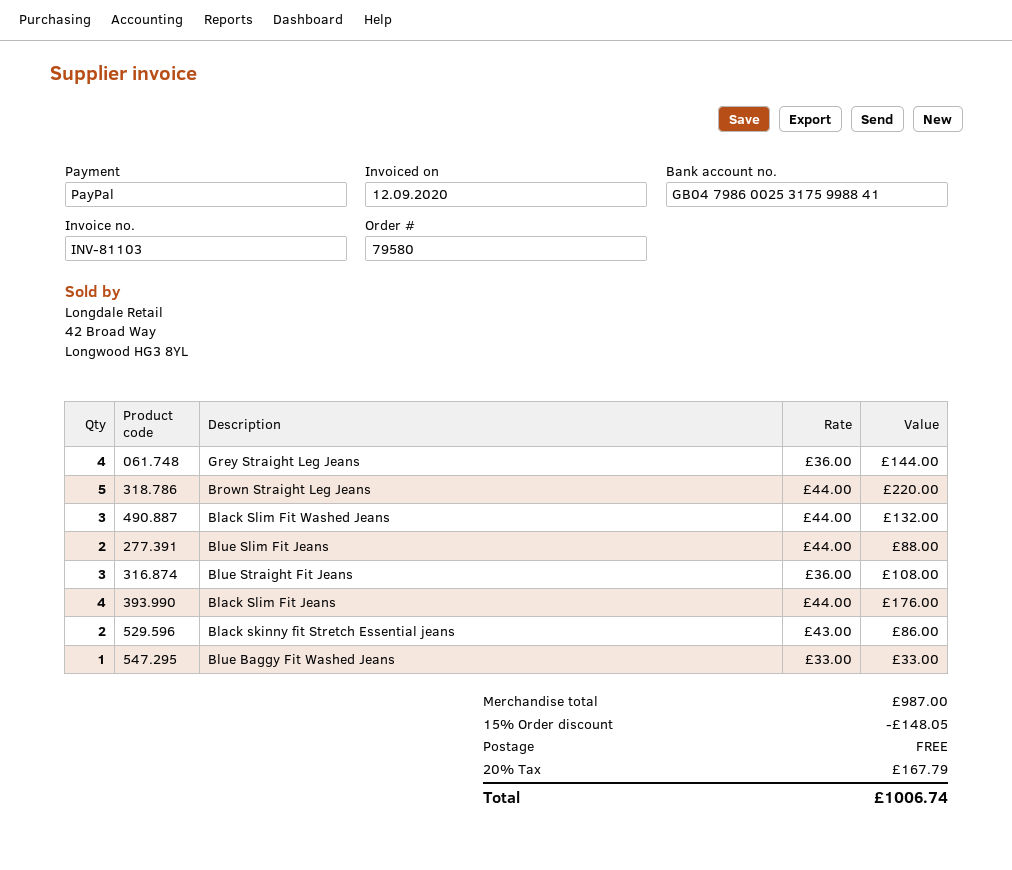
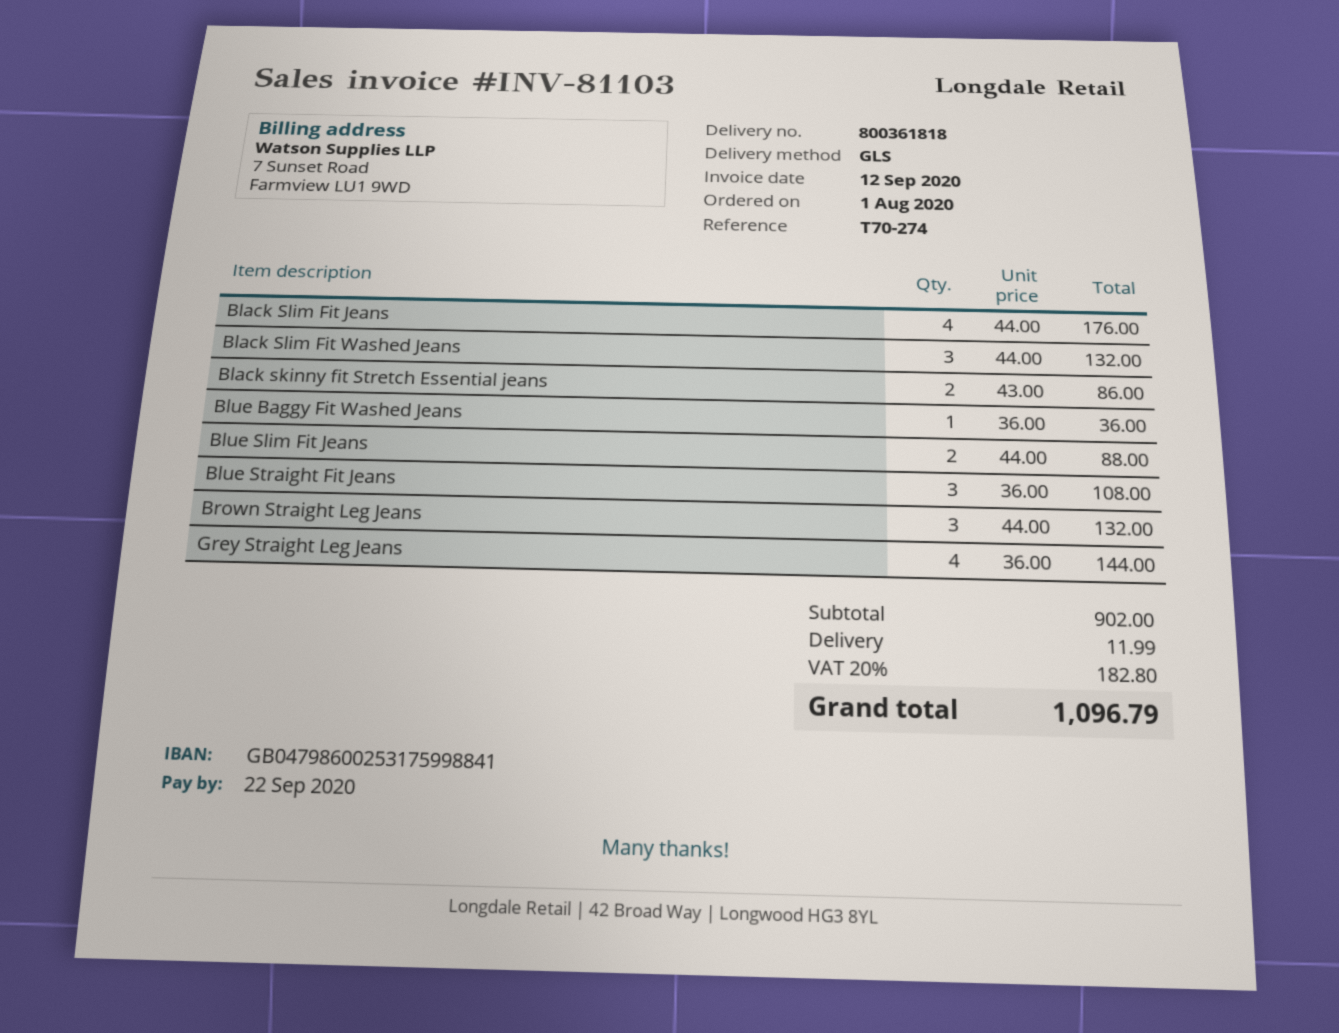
Brown Straight Leg Jeans: 5 x 44.00 = 220.00 -> 3 x 44.00 = 132.00
Blue Baggy Fit Washed Jeans: 1 x 33.00 = 33.00 -> 1 x 36.00 = 36.00
subtotal: 987.00 -> 902.00
discount: 15% = 148.05 -> none
shipping: 0.00 -> 11.99
tax: 20% = 167.79 -> 20% = 182.80
total: 1006.74 -> 1096.79

